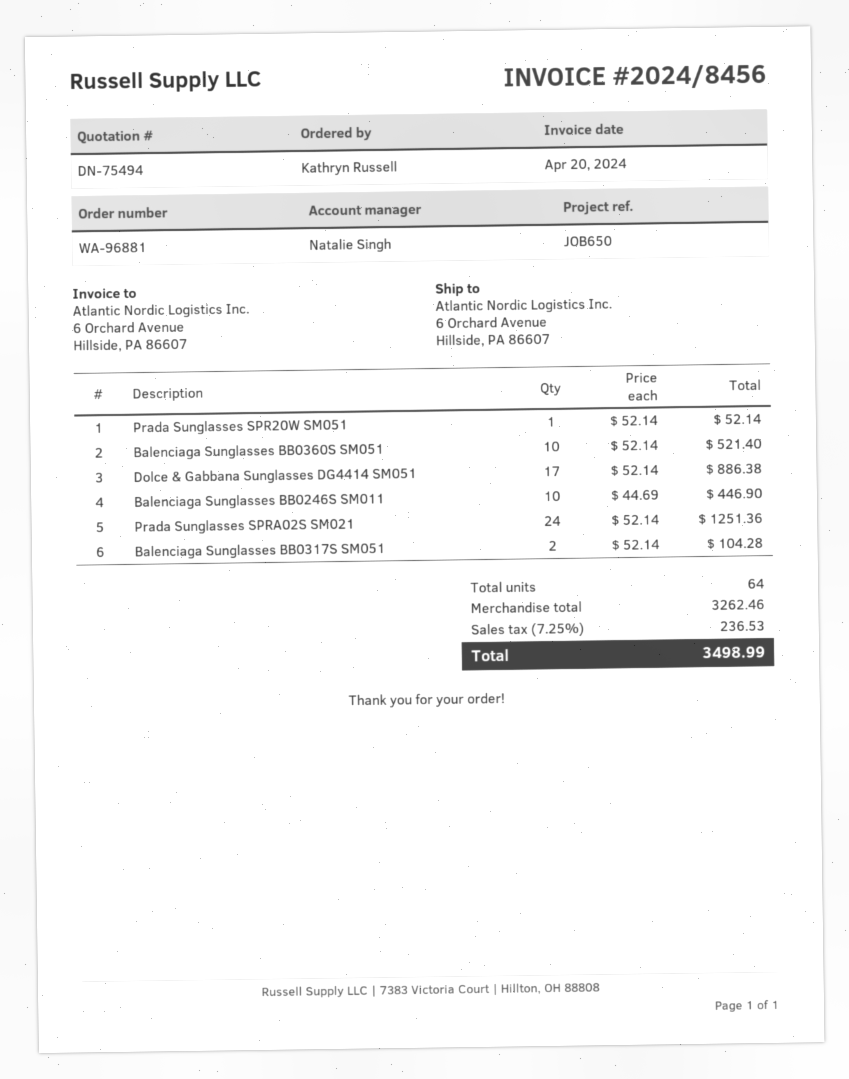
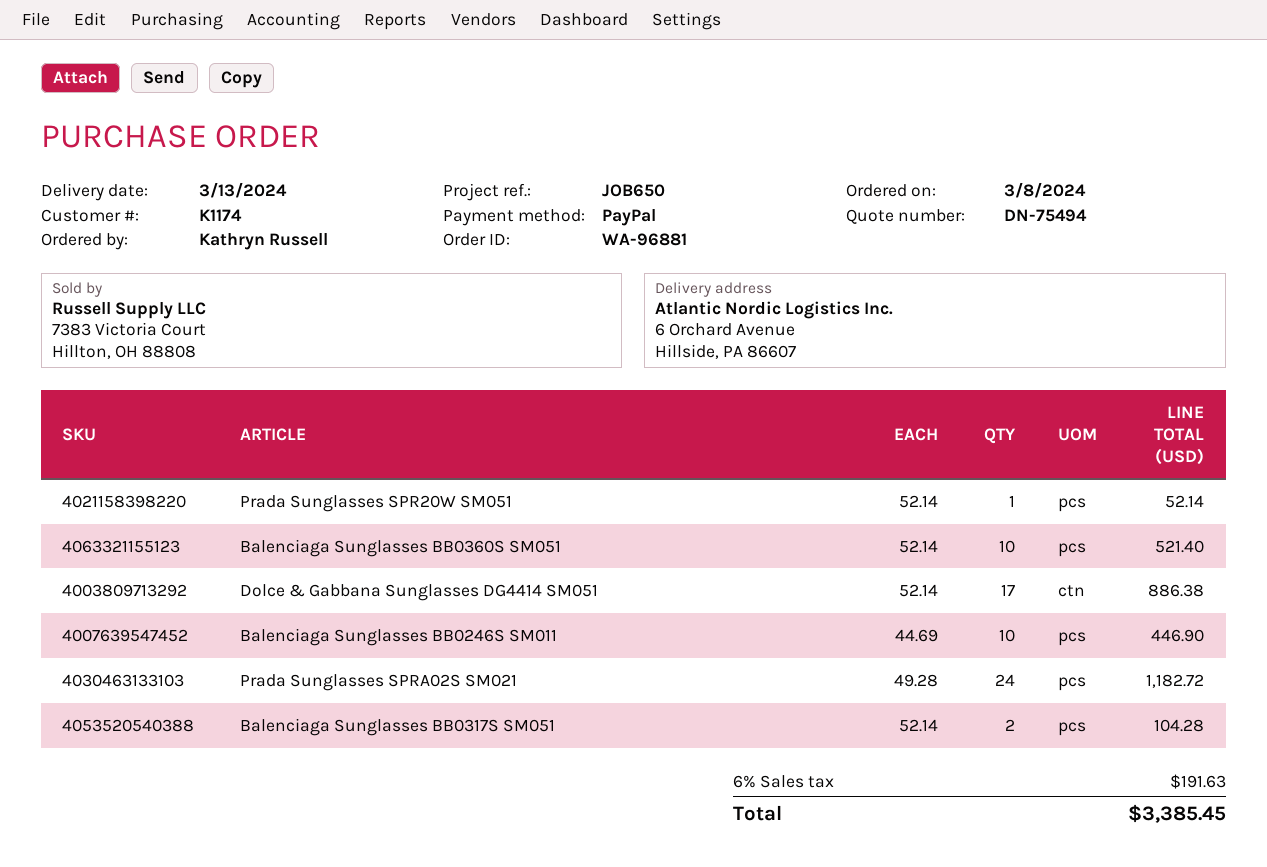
Prada Sunglasses SPRA02S SM021: 24 x 52.14 = 1251.36 -> 24 x 49.28 = 1182.72
tax: 7.25% = 236.53 -> 6% = 191.63
total: 3498.99 -> 3385.45

